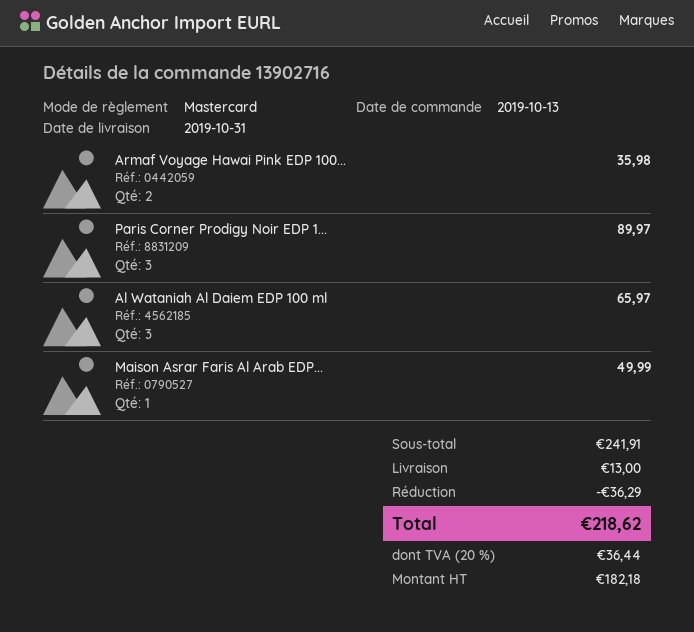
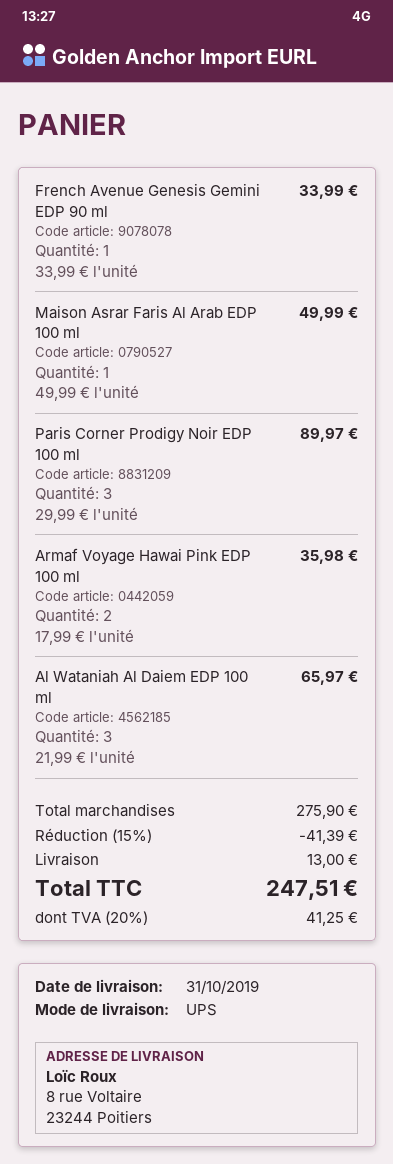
French Avenue Genesis Gemini EDP 90 ml: none -> 1 for 33.99
subtotal: 241.91 -> 275.90
discount: 36.29 -> 41.39
tax: 20% = 36.44 -> 20% = 41.25
total: 218.62 -> 247.51

